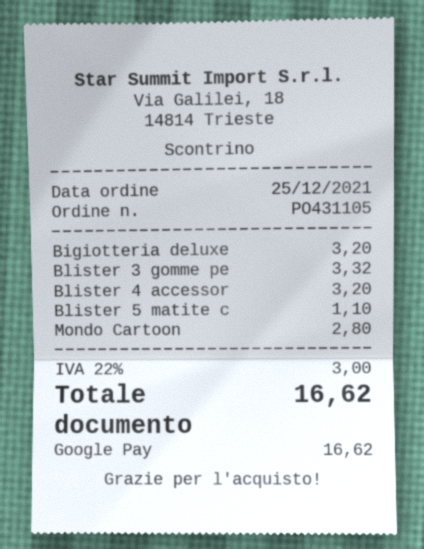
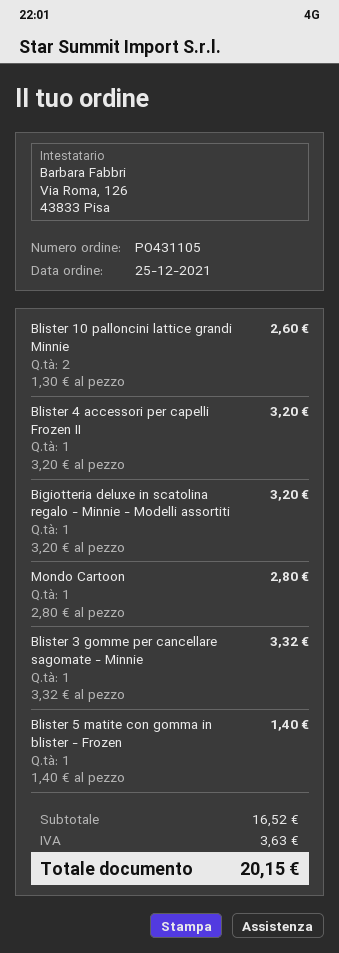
Blister 5 matite c: 1 x 1.10 = 1.10 -> 1 x 1.40 = 1.40
Blister 10 palloncini lattice grandi Minnie: none -> 2 x 1.30 = 2.60
tax: 3.00 -> 3.63
total: 16.62 -> 20.15

